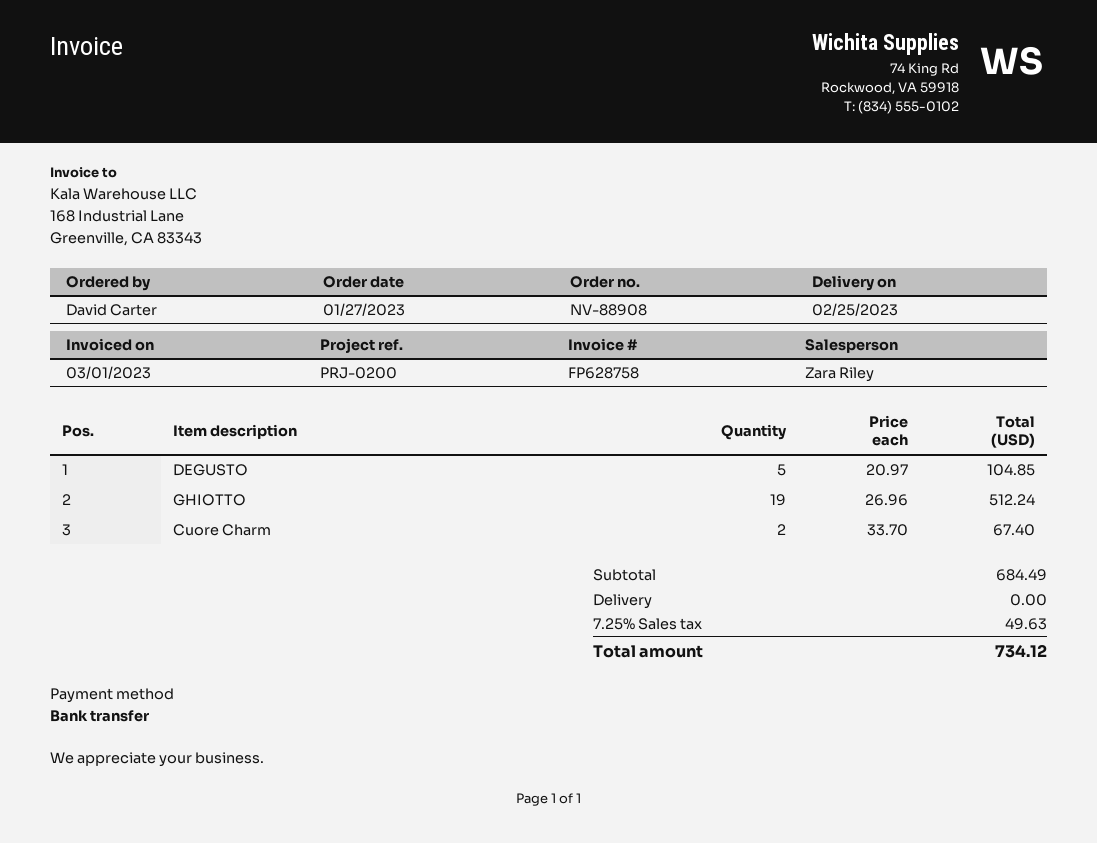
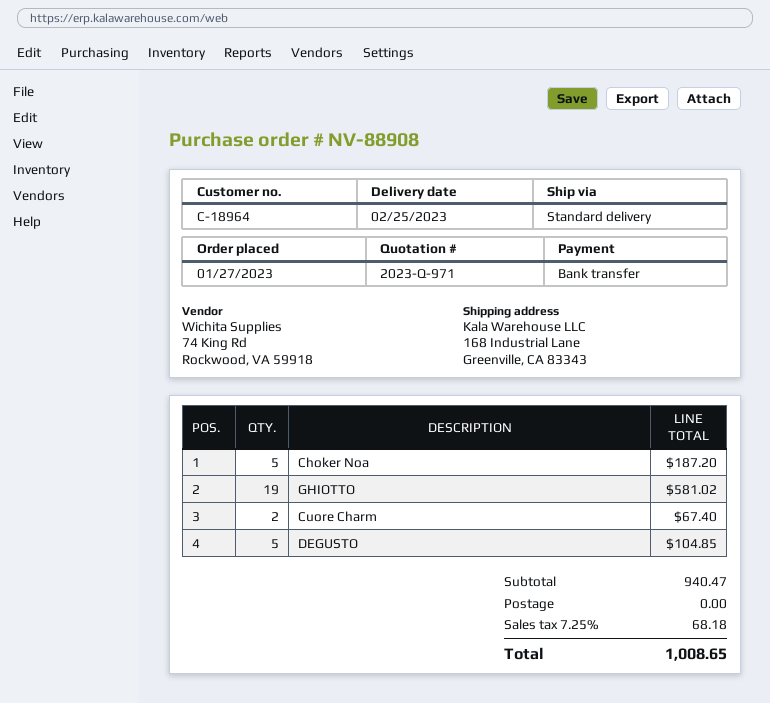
GHIOTTO: 19 for 512.24 -> 19 for 581.02
Choker Noa: none -> 5 for 187.20
subtotal: 684.49 -> 940.47
tax: 7.25% = 49.63 -> 7.25% = 68.18
total: 734.12 -> 1008.65

